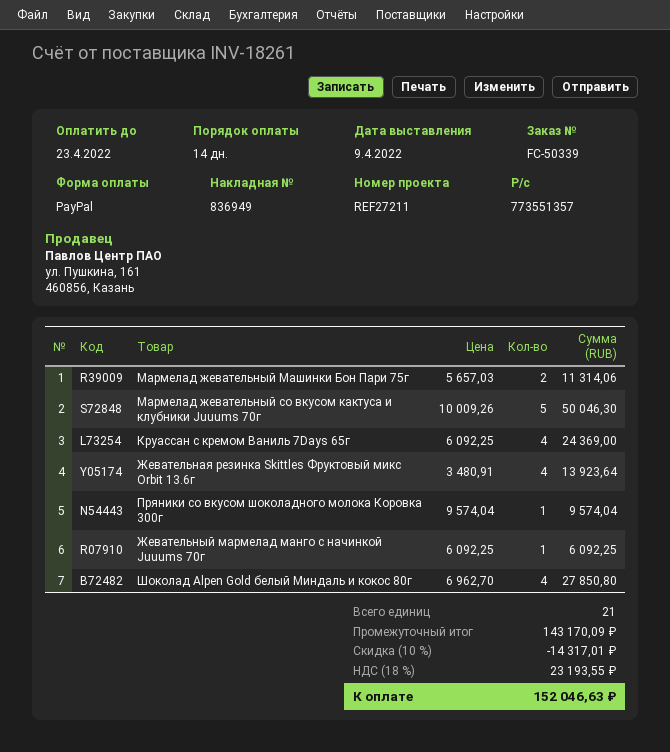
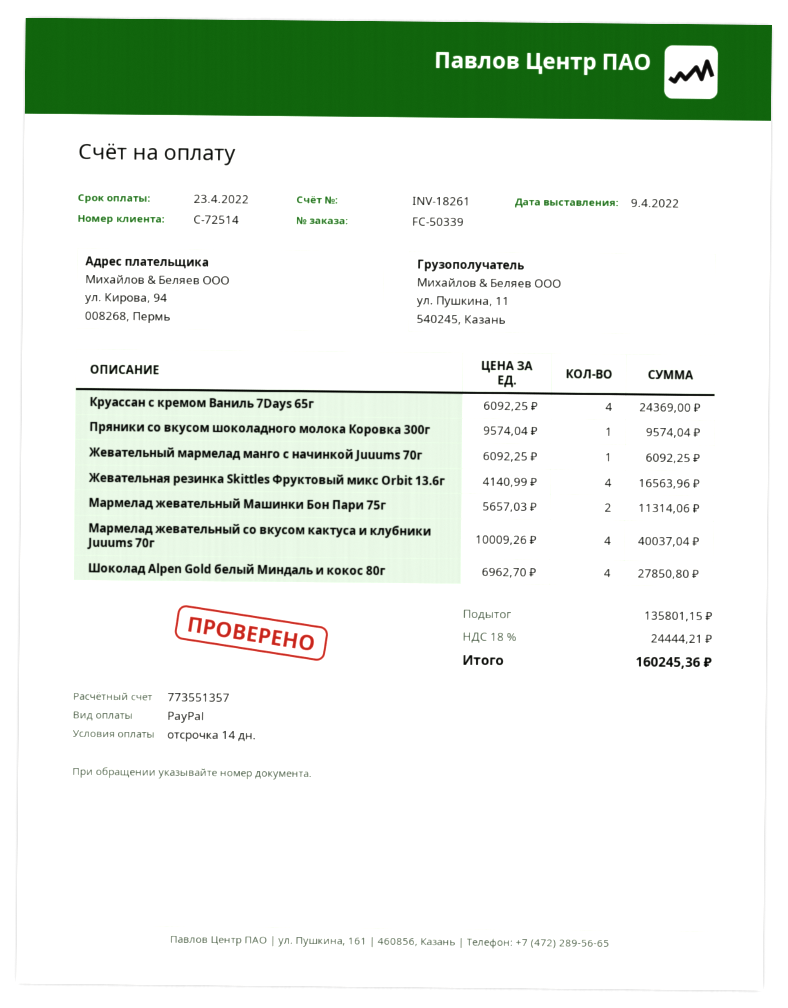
Мармелад жевательный со вкусом кактуса и клубники Juuums 70г: 5 x 10009.26 = 50046.30 -> 4 x 10009.26 = 40037.04
Жевательная резинка Skittles Фруктовый микс Orbit 13.6г: 4 x 3480.91 = 13923.64 -> 4 x 4140.99 = 16563.96
subtotal: 143170.09 -> 135801.15
discount: 10% = 14317.01 -> none
tax: 18% = 23193.55 -> 18% = 24444.21
total: 152046.63 -> 160245.36

